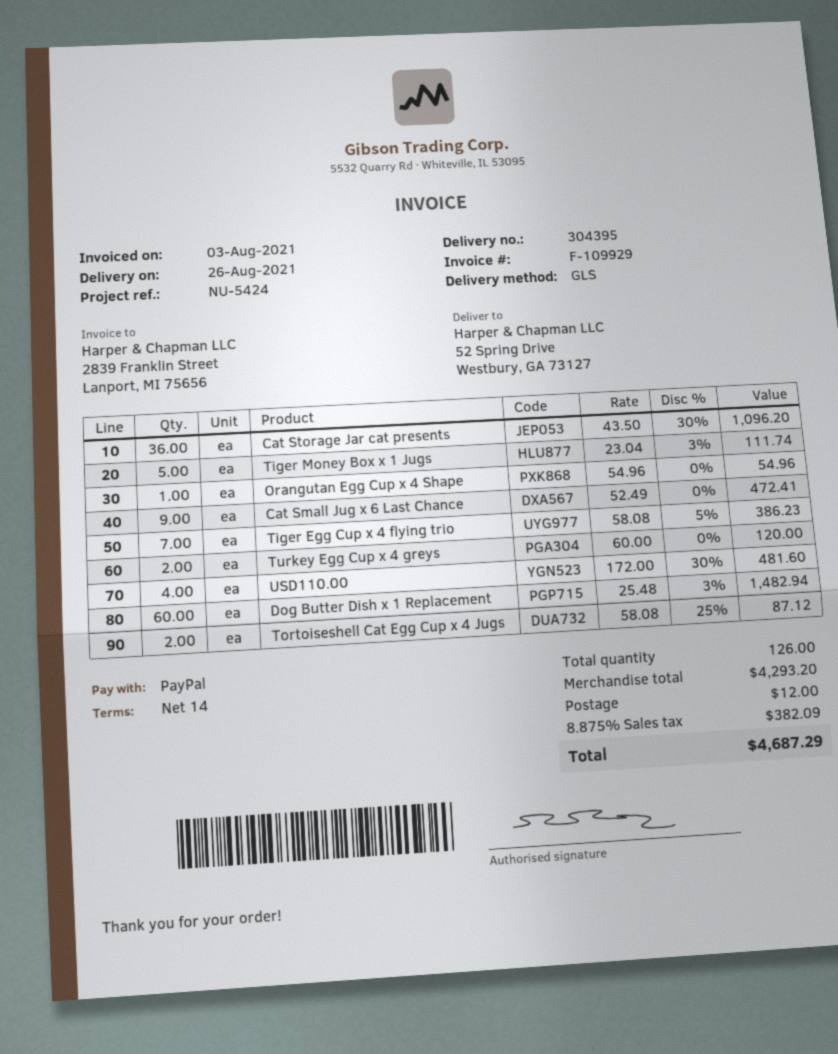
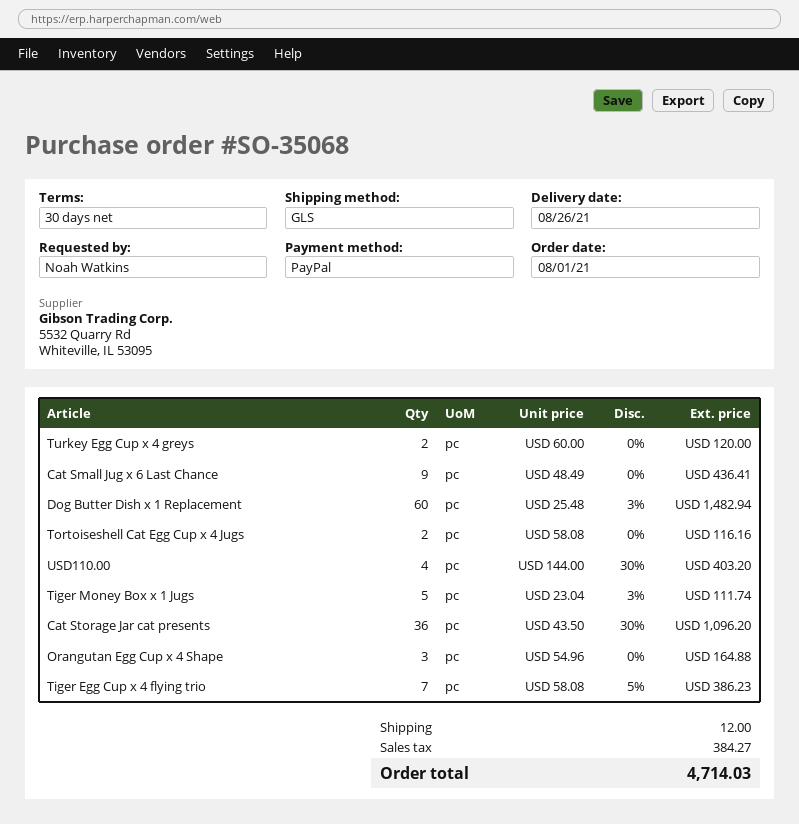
payment terms: 14 days -> 30 days
Orangutan Egg Cup x 4 Shape: 1 x 54.96 = 54.96 -> 3 x 54.96 = 164.88
Cat Small Jug x 6 Last Chance: 9 x 52.49 = 472.41 -> 9 x 48.49 = 436.41
USD110.00: 4 x 172.00 - 30% = 481.60 -> 4 x 144.00 - 30% = 403.20
Tortoiseshell Cat Egg Cup x 4 Jugs: 2 x 58.08 - 25% = 87.12 -> 2 x 58.08 = 116.16
tax: 382.09 -> 384.27
total: 4687.29 -> 4714.03

